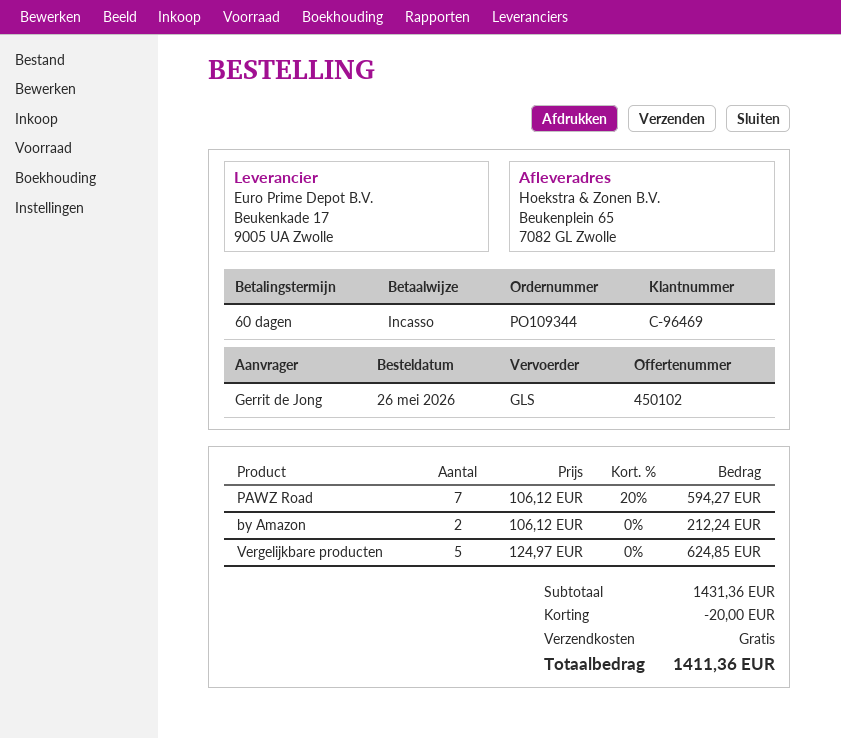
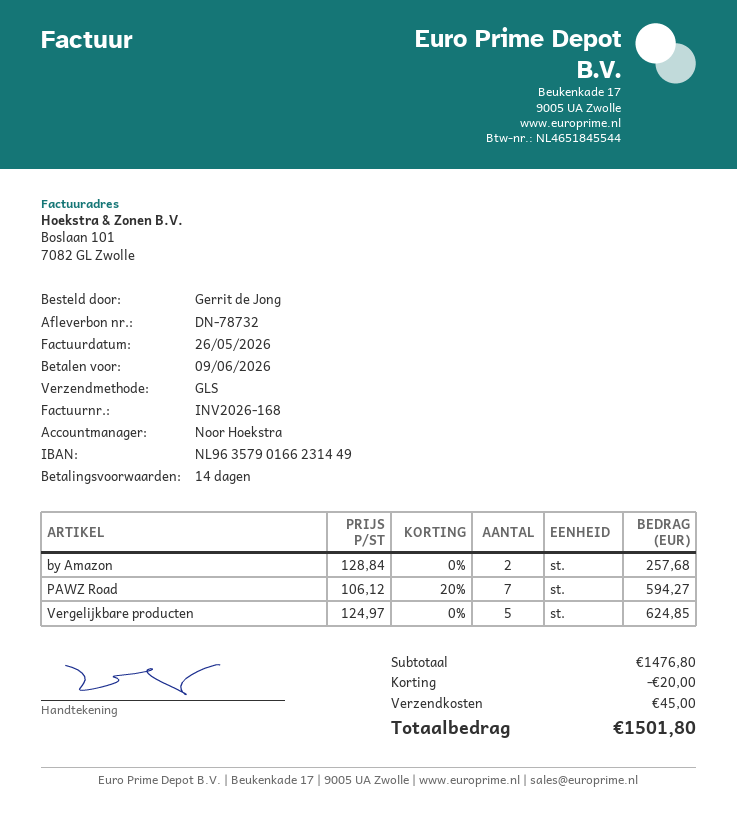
payment terms: 60 days -> 14 days
by Amazon: 2 x 106.12 = 212.24 -> 2 x 128.84 = 257.68
subtotal: 1431.36 -> 1476.80
shipping: 0.00 -> 45.00
total: 1411.36 -> 1501.80

